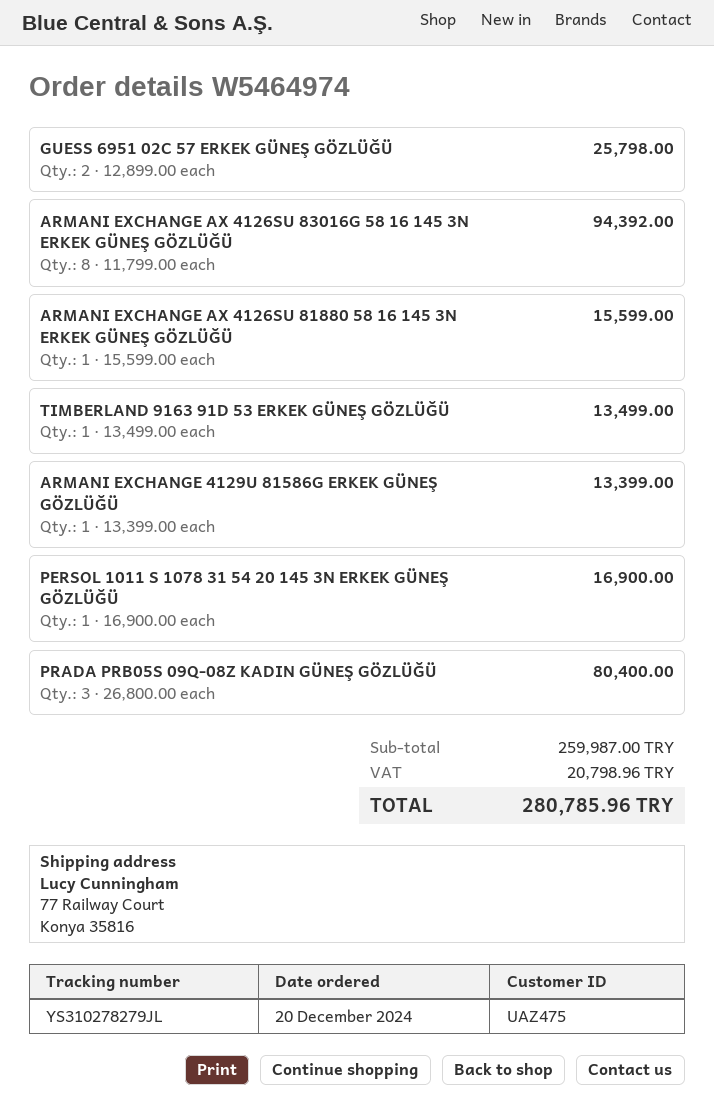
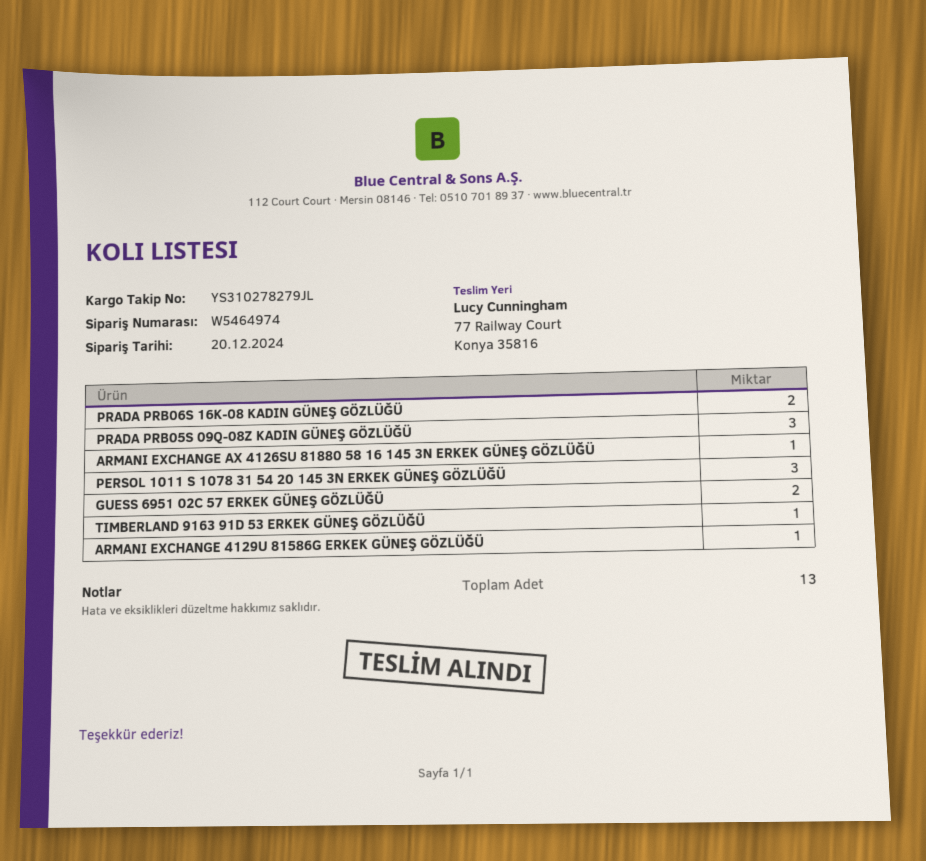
ARMANI EXCHANGE AX 4126SU 83016G 58 16 145 3N ERKEK GÜNEŞ GÖZLÜĞÜ: 8 -> none
PERSOL 1011 S 1078 31 54 20 145 3N ERKEK GÜNEŞ GÖZLÜĞÜ: 1 -> 3
PRADA PRB06S 16K-08 KADIN GÜNEŞ GÖZLÜĞÜ: none -> 2

